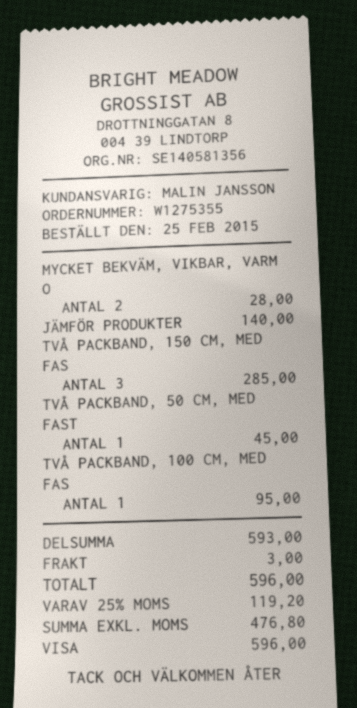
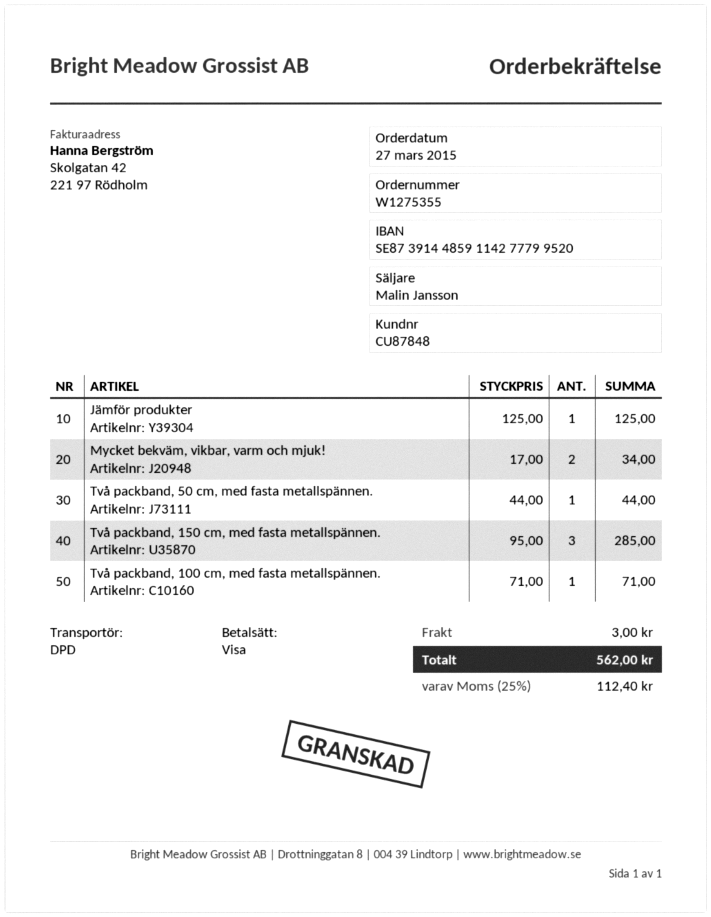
order date: 2015-02-25 -> 2015-03-27
MYCKET BEKVÄM, VIKBAR, VARM O: 2 for 28.00 -> 2 for 34.00
JÄMFÖR PRODUKTER: 1 for 140.00 -> 1 for 125.00
TVÅ PACKBAND, 50 CM, MED FAST: 1 for 45.00 -> 1 for 44.00
TVÅ PACKBAND, 100 CM, MED FAS: 1 for 95.00 -> 1 for 71.00
tax: 25% = 119.20 -> 25% = 112.40
total: 596.00 -> 562.00

